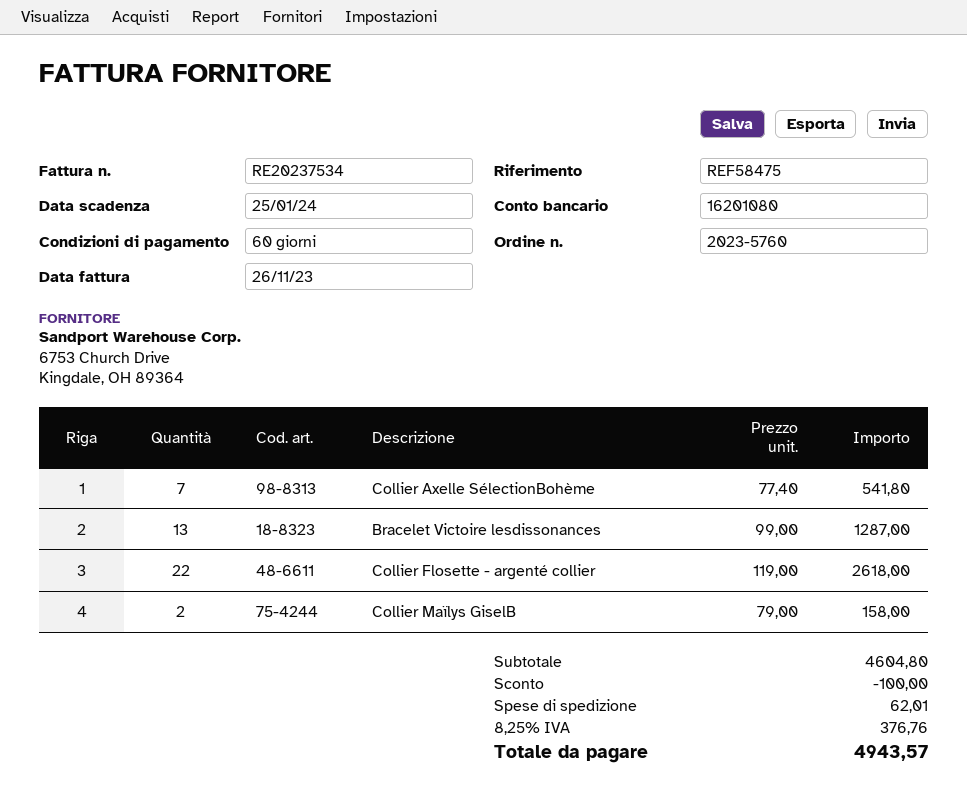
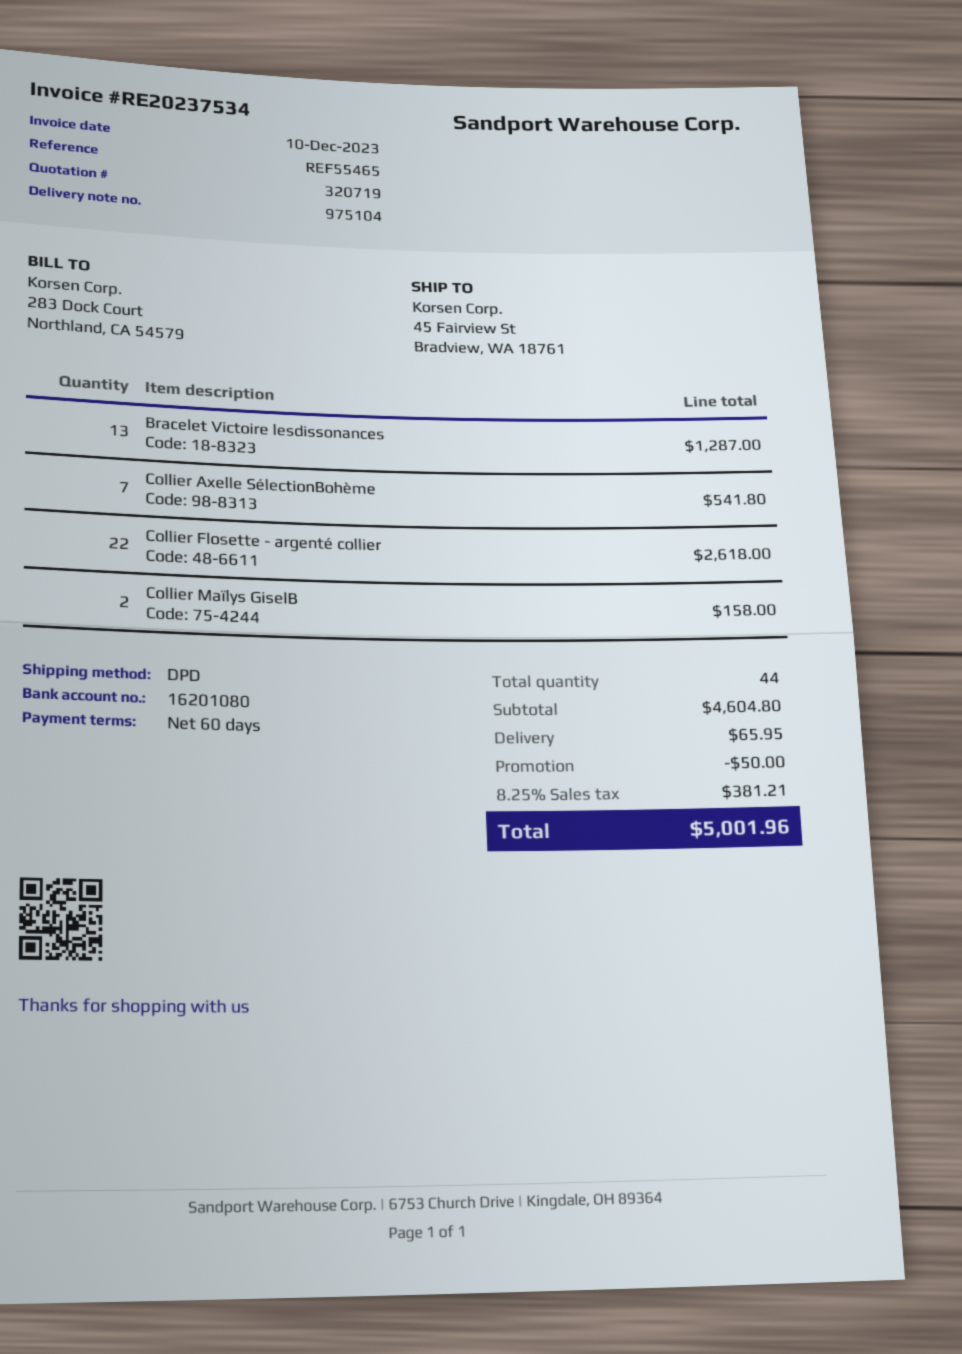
invoice date: 2023-11-26 -> 2023-12-10
reference: REF58475 -> REF55465
discount: 100.00 -> 50.00
shipping: 62.01 -> 65.95
tax: 8.25% = 376.76 -> 8.25% = 381.21
total: 4943.57 -> 5001.96

